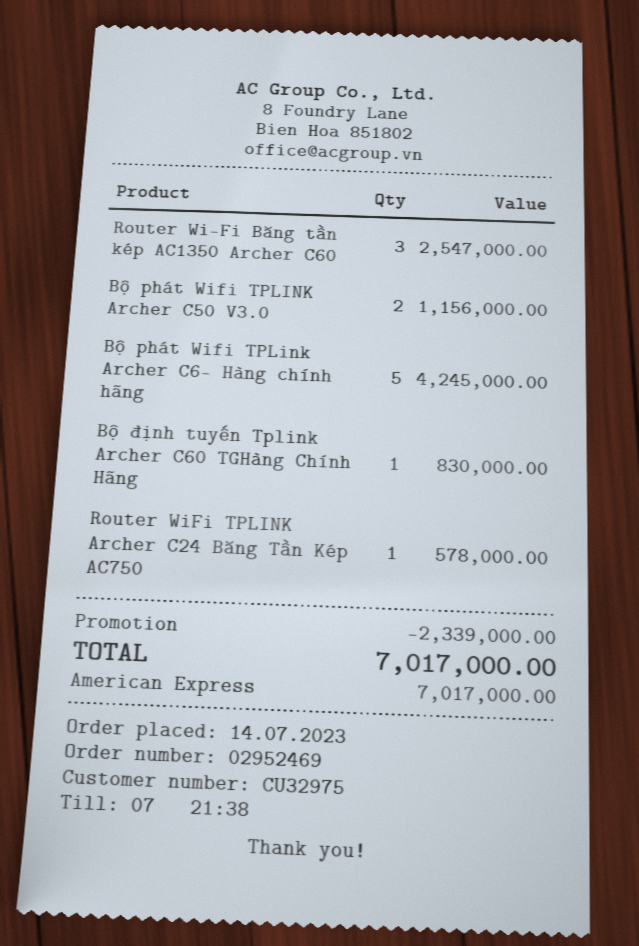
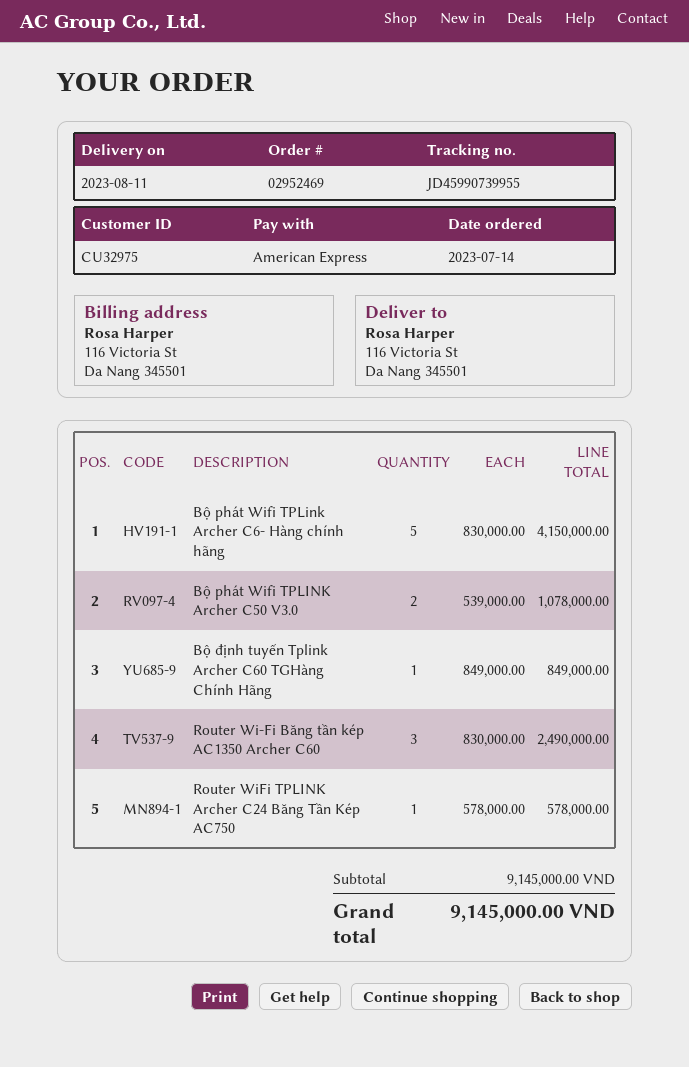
Router Wi-Fi Băng tần kép AC1350 Archer C60: 3 for 2547000.00 -> 3 for 2490000.00
Bộ phát Wifi TPLINK Archer C50 V3.0: 2 for 1156000.00 -> 2 for 1078000.00
Bộ phát Wifi TPLink Archer C6- Hàng chính hãng: 5 for 4245000.00 -> 5 for 4150000.00
Bộ định tuyến Tplink Archer C60 TGHàng Chính Hãng: 1 for 830000.00 -> 1 for 849000.00
discount: 2339000.00 -> none
total: 7017000.00 -> 9145000.00

